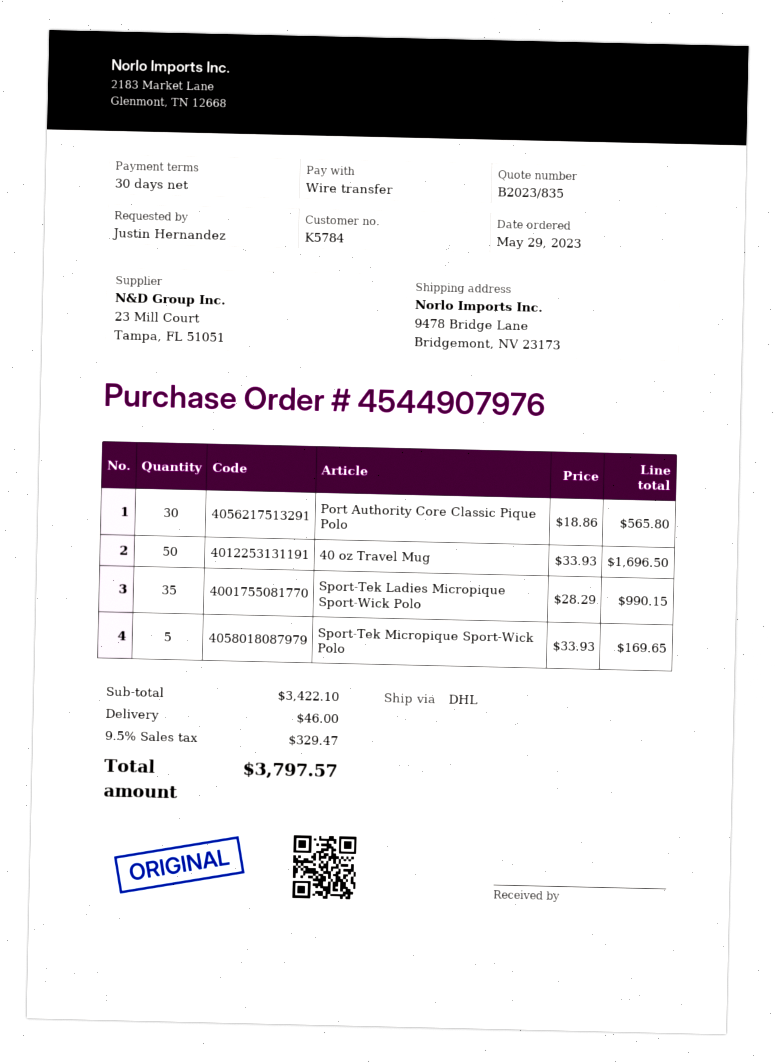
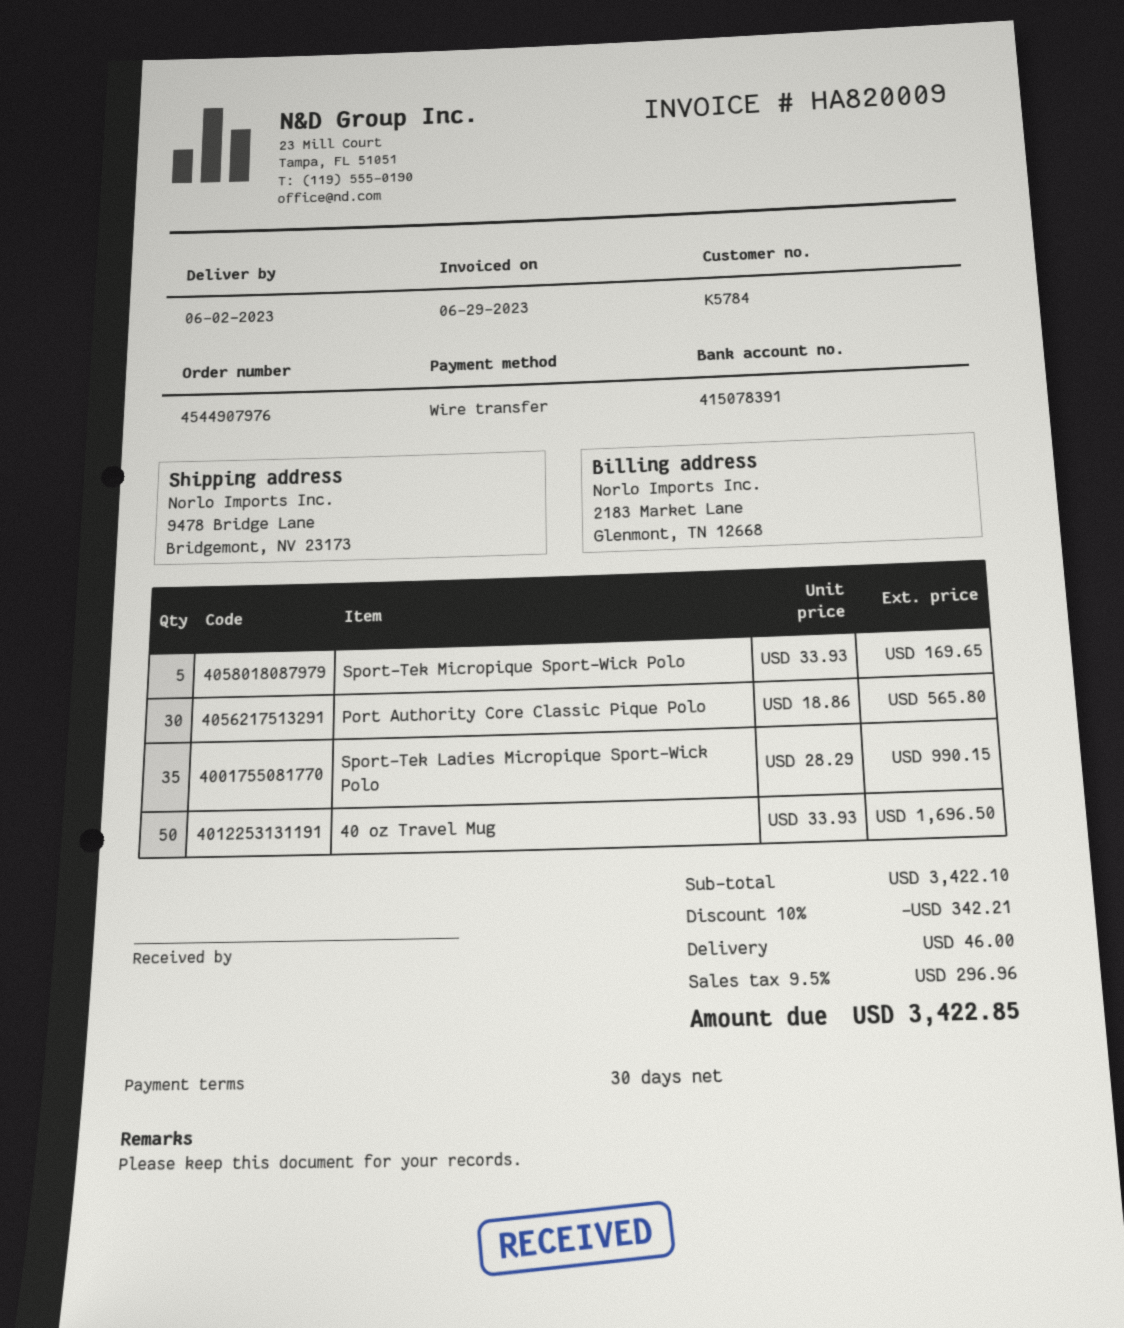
discount: none -> 10% = 342.21
tax: 9.5% = 329.47 -> 9.5% = 296.96
total: 3797.57 -> 3422.85

